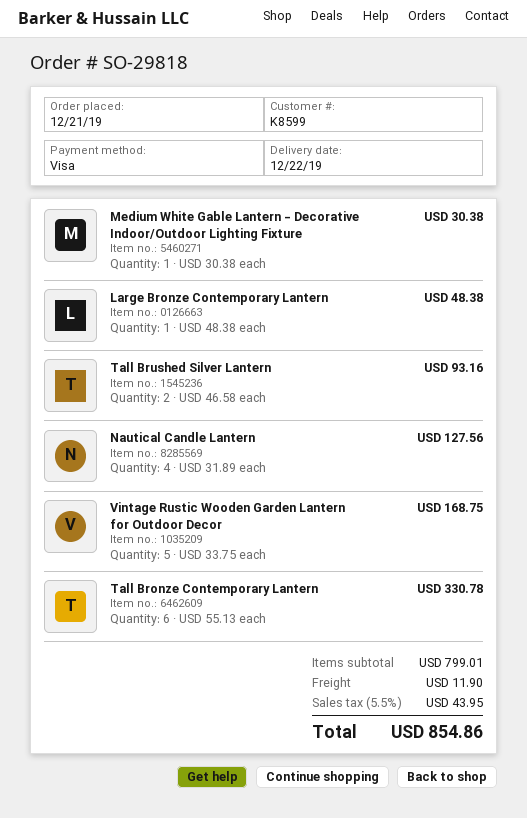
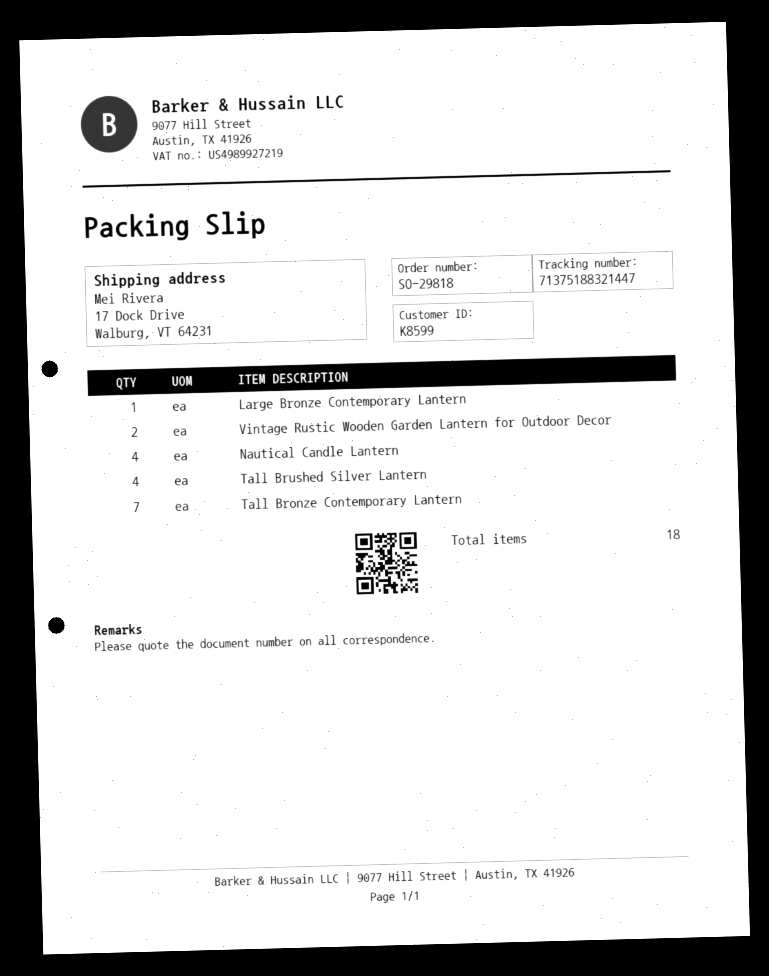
Medium White Gable Lantern - Decorative Indoor/Outdoor Lighting Fixture: 1 -> none
Tall Brushed Silver Lantern: 2 -> 4
Vintage Rustic Wooden Garden Lantern for Outdoor Decor: 5 -> 2
Tall Bronze Contemporary Lantern: 6 -> 7

